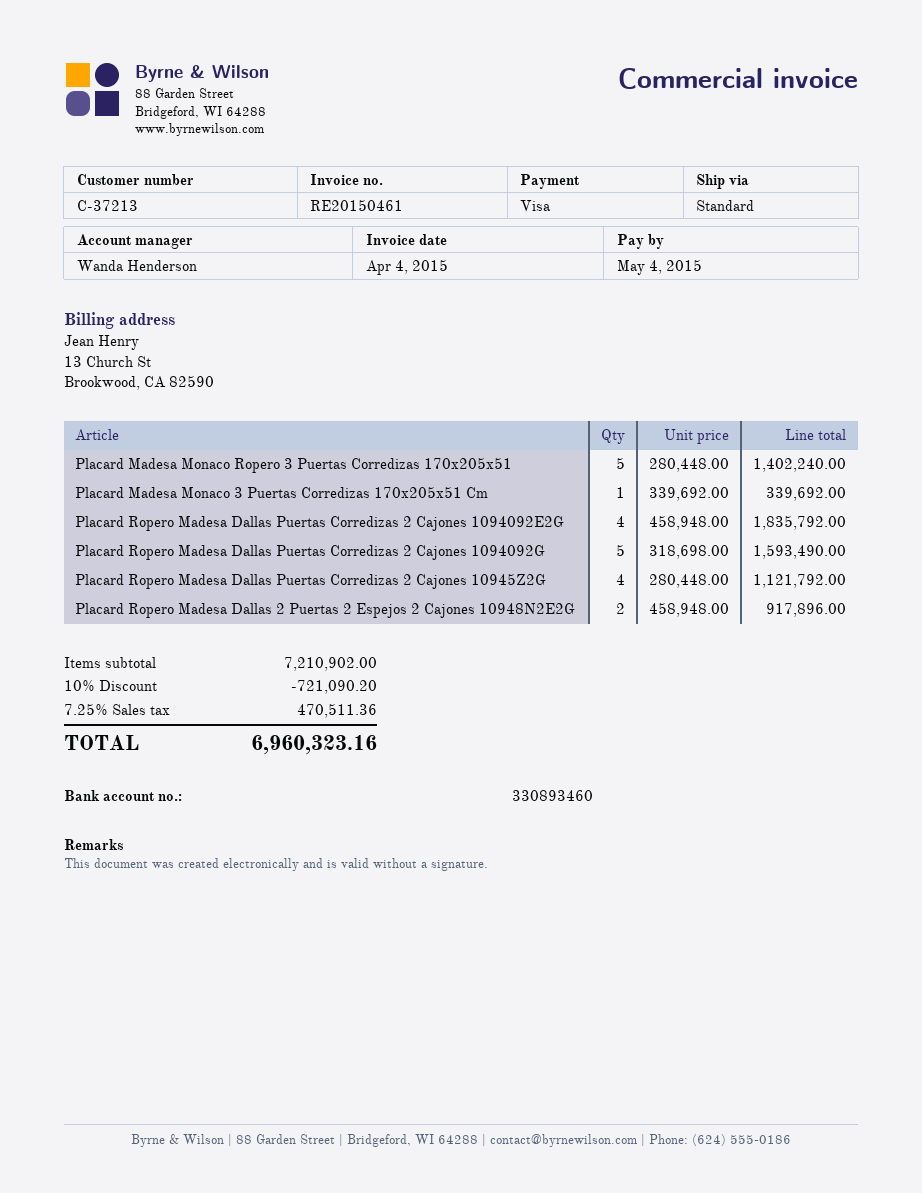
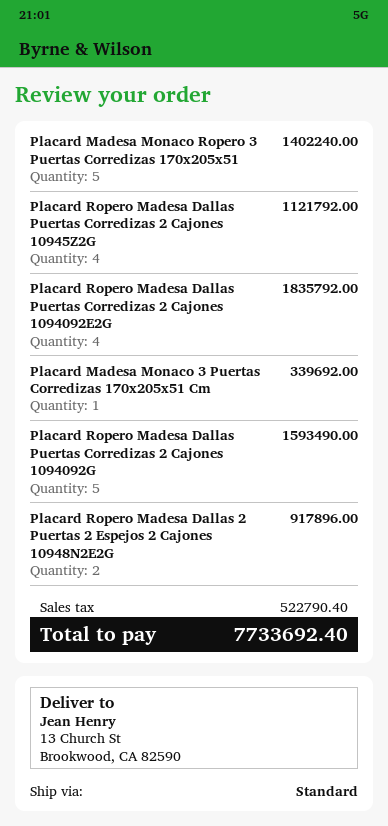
discount: 10% = 721090.20 -> none
tax: 470511.36 -> 522790.40
total: 6960323.16 -> 7733692.40

